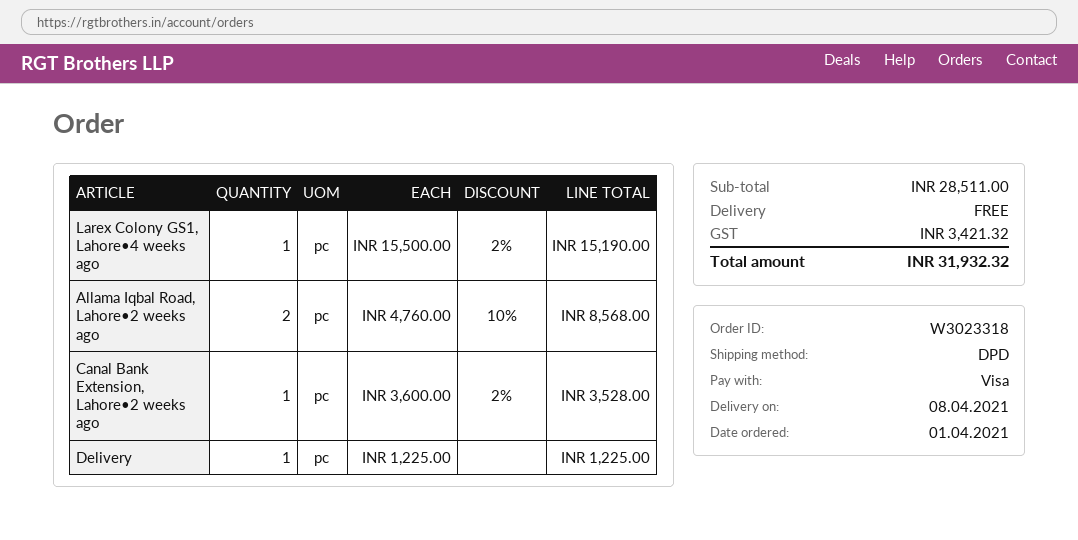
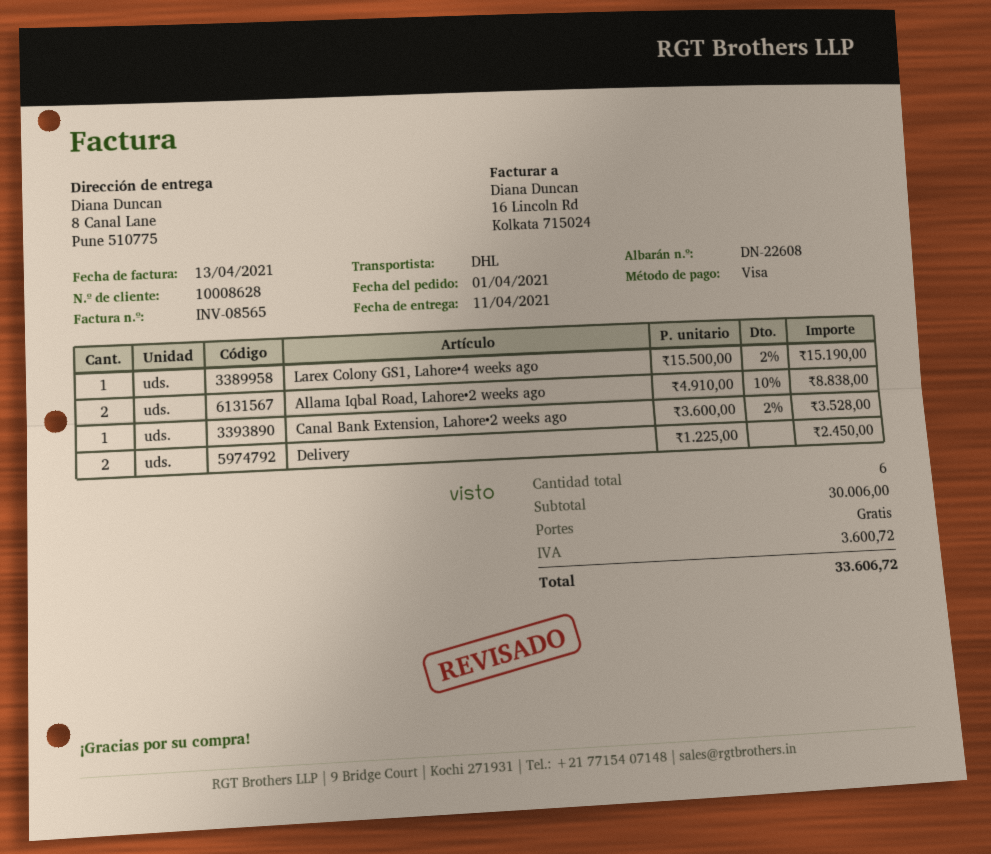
delivery date: 2021-04-08 -> 2021-04-11
shipping method: DPD -> DHL
Allama Iqbal Road, Lahore•2 weeks ago: 2 x 4760.00 - 10% = 8568.00 -> 2 x 4910.00 - 10% = 8838.00
Delivery: 1 x 1225.00 = 1225.00 -> 2 x 1225.00 = 2450.00
subtotal: 28511.00 -> 30006.00
tax: 3421.32 -> 3600.72
total: 31932.32 -> 33606.72

